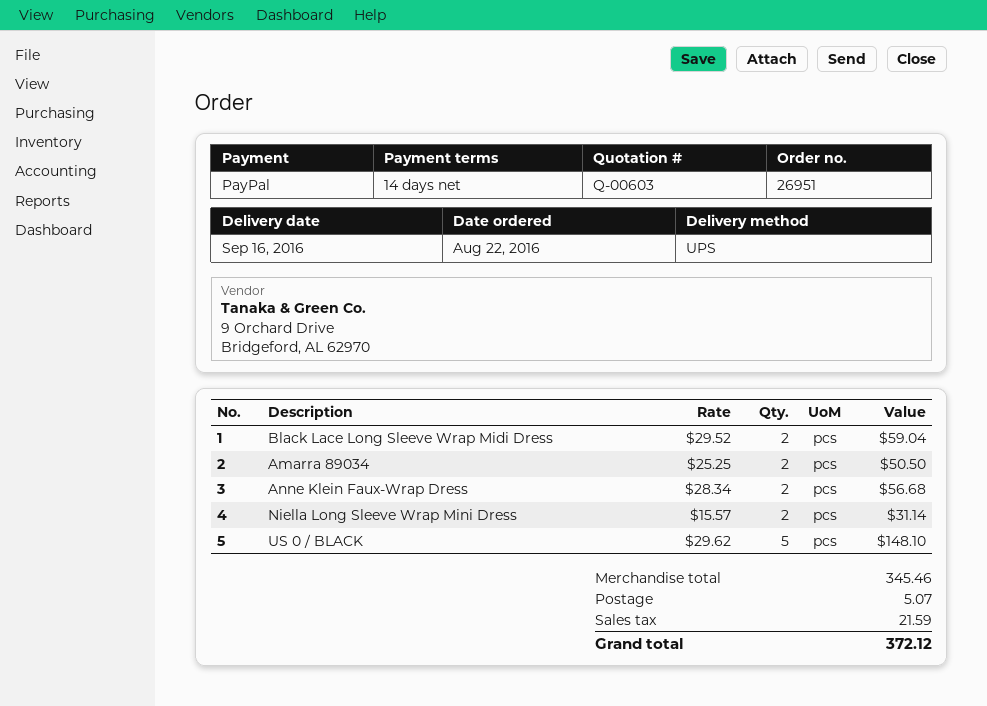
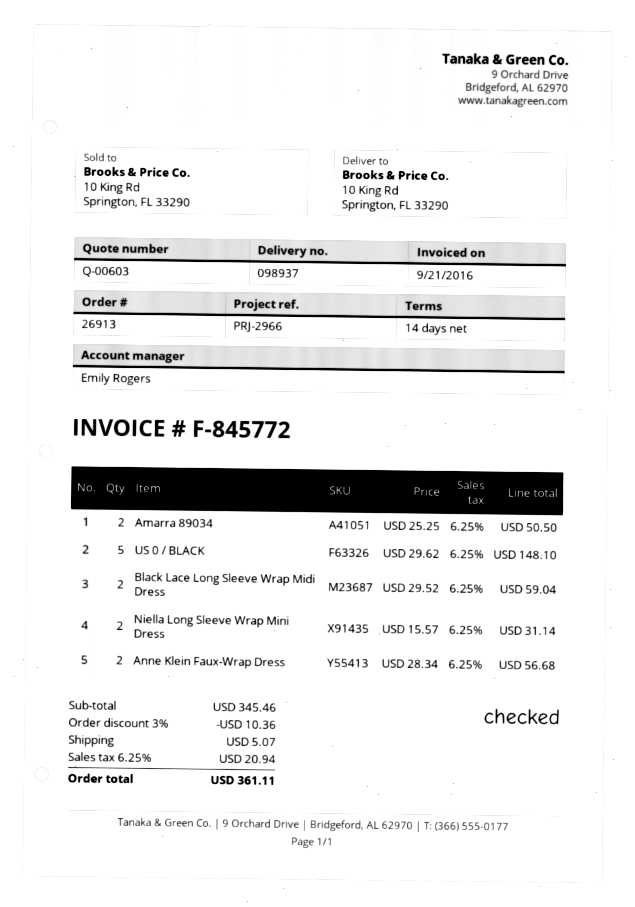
order number: 26951 -> 26913
discount: none -> 3% = 10.36
tax: 21.59 -> 20.94
total: 372.12 -> 361.11

